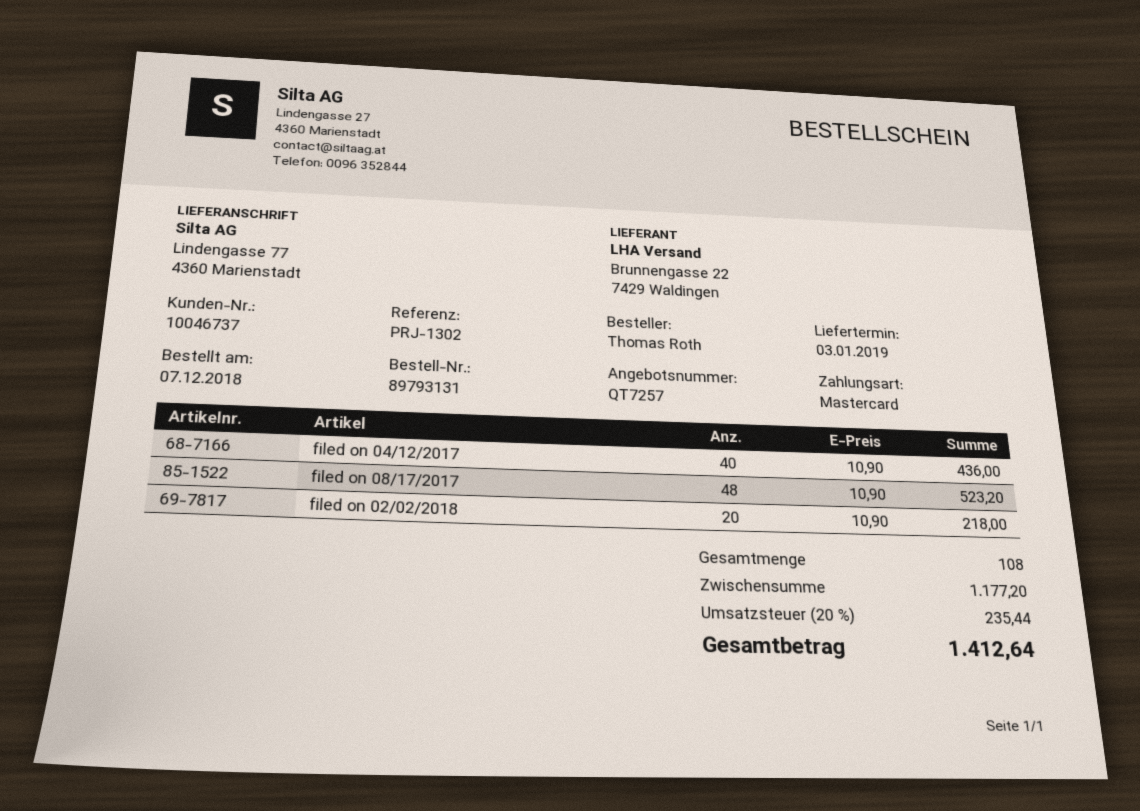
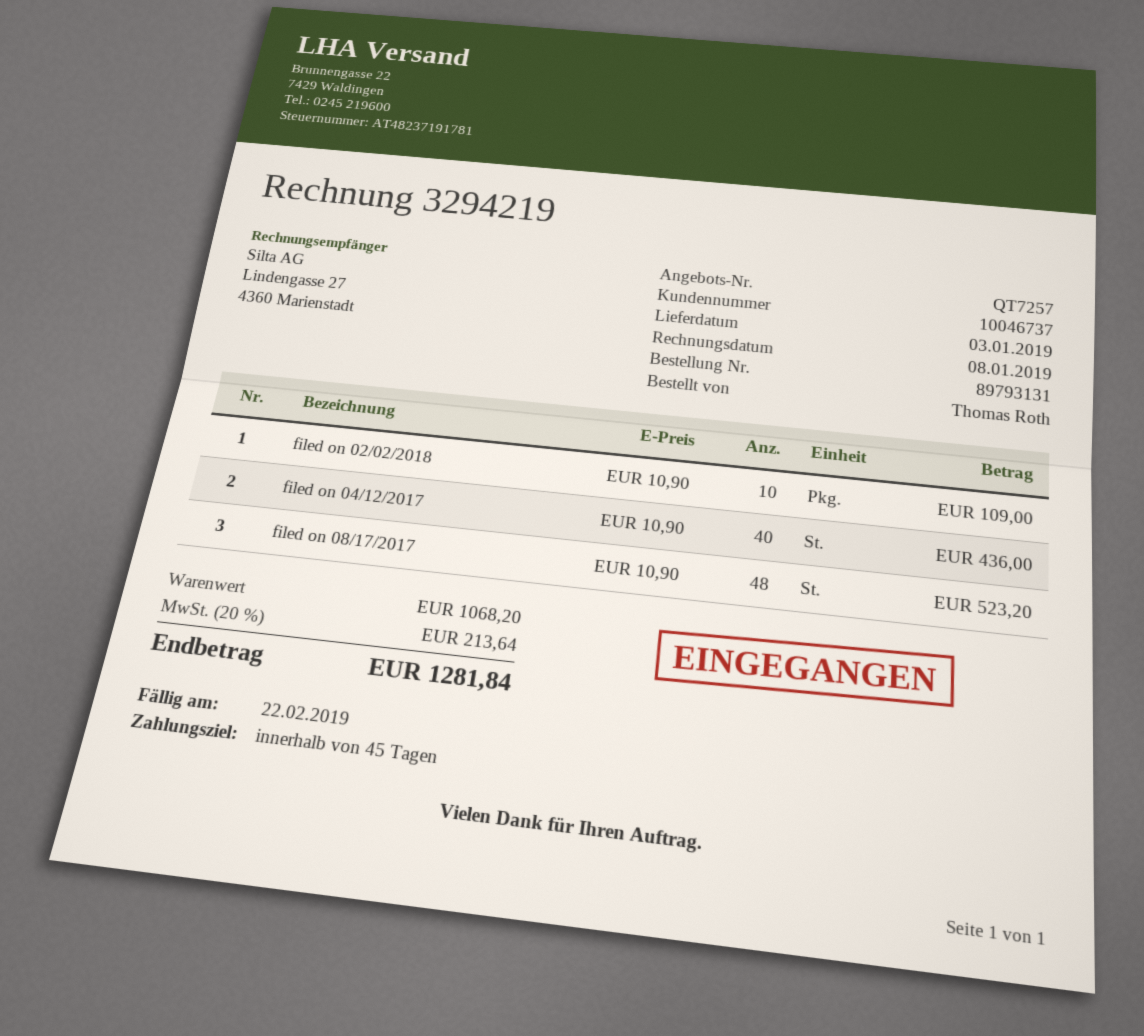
filed on 02/02/2018: 20 x 10.90 = 218.00 -> 10 x 10.90 = 109.00
subtotal: 1177.20 -> 1068.20
tax: 20% = 235.44 -> 20% = 213.64
total: 1412.64 -> 1281.84

